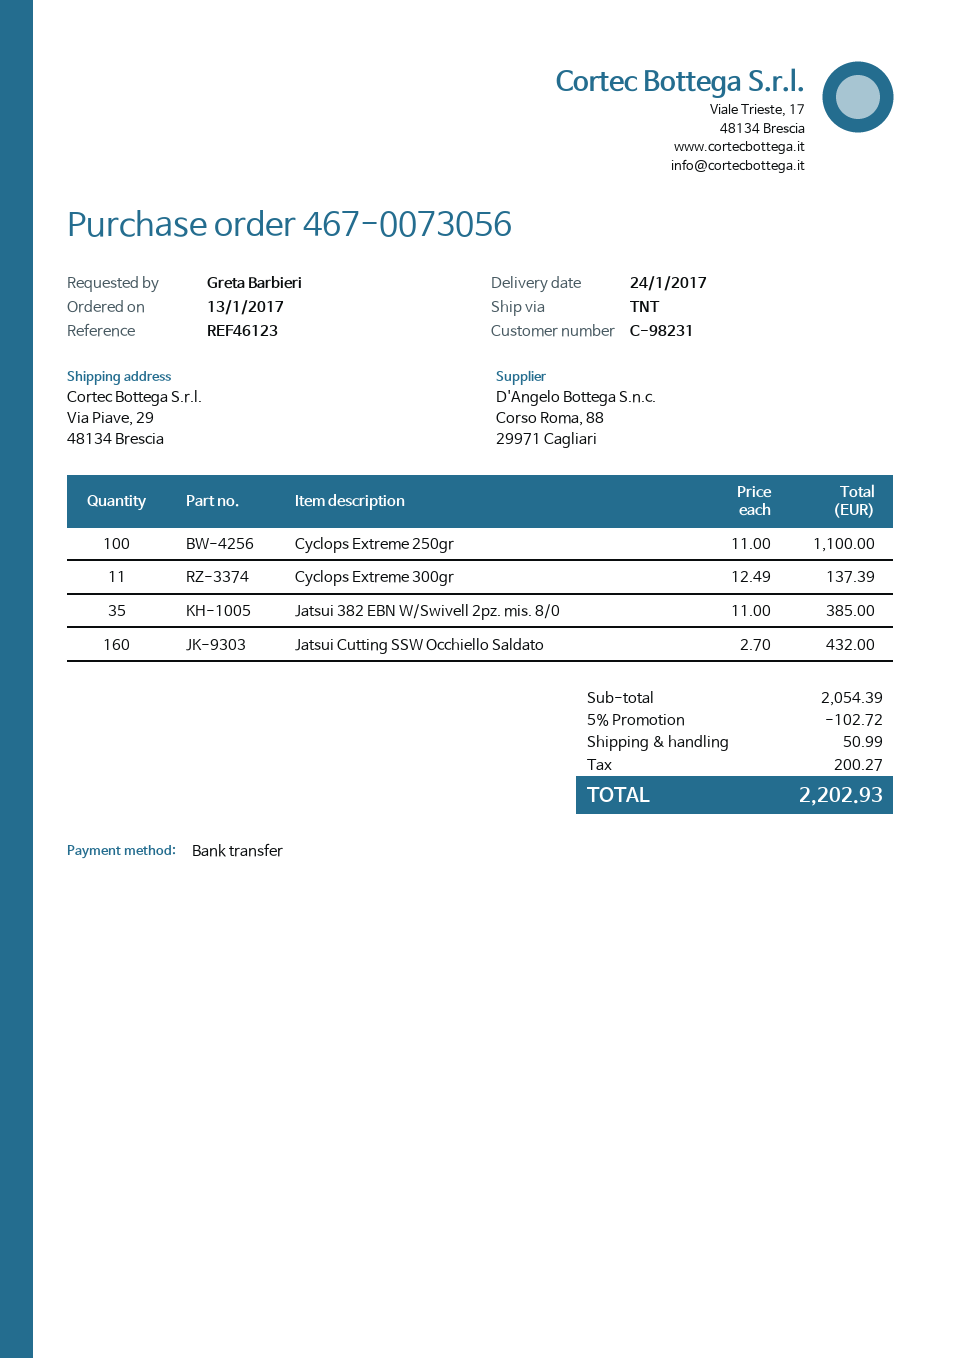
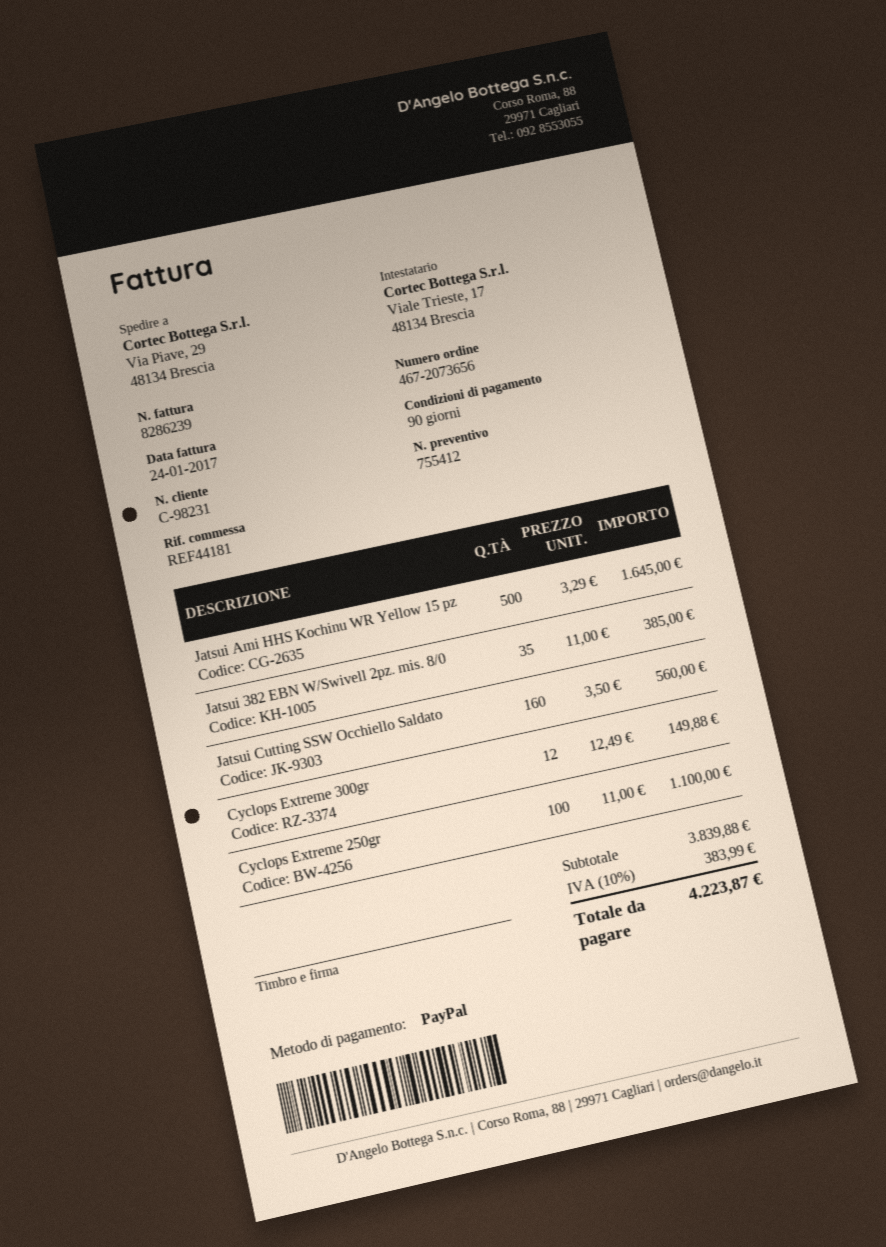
order number: 467-0073056 -> 467-2073656
reference: REF46123 -> REF44181
payment method: bank transfer -> PayPal
Cyclops Extreme 300gr: 11 x 12.49 = 137.39 -> 12 x 12.49 = 149.88
Jatsui Cutting SSW Occhiello Saldato: 160 x 2.70 = 432.00 -> 160 x 3.50 = 560.00
Jatsui Ami HHS Kochinu WR Yellow 15 pz: none -> 500 x 3.29 = 1645.00
subtotal: 2054.39 -> 3839.88
discount: 5% = 102.72 -> none
shipping: 50.99 -> none
tax: 200.27 -> 383.99
total: 2202.93 -> 4223.87

